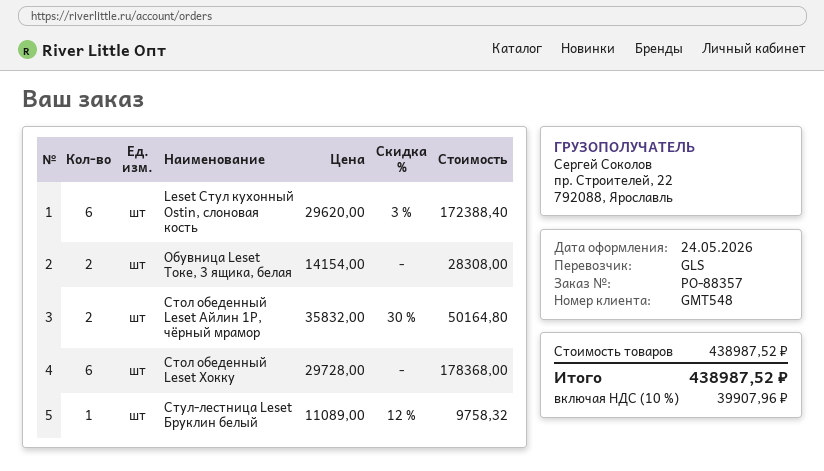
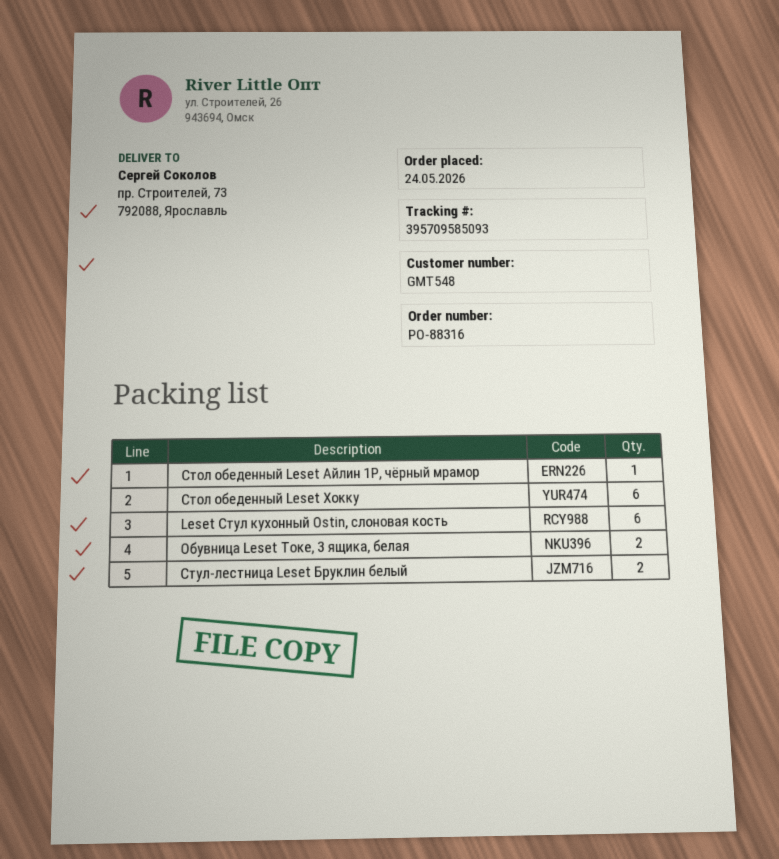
order number: PO-88357 -> PO-88316
ship to: пр. Строителей, 22, 792088, Ярославль -> пр. Строителей, 73, 792088, Ярославль
Стол обеденный Leset Айлин 1Р, чёрный мрамор: 2 -> 1
Стул-лестница Leset Бруклин белый: 1 -> 2

